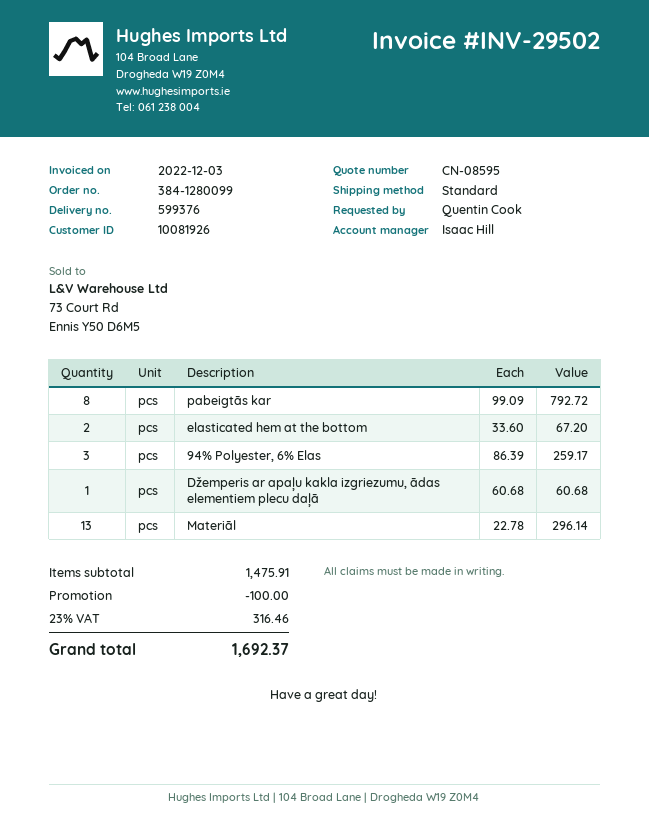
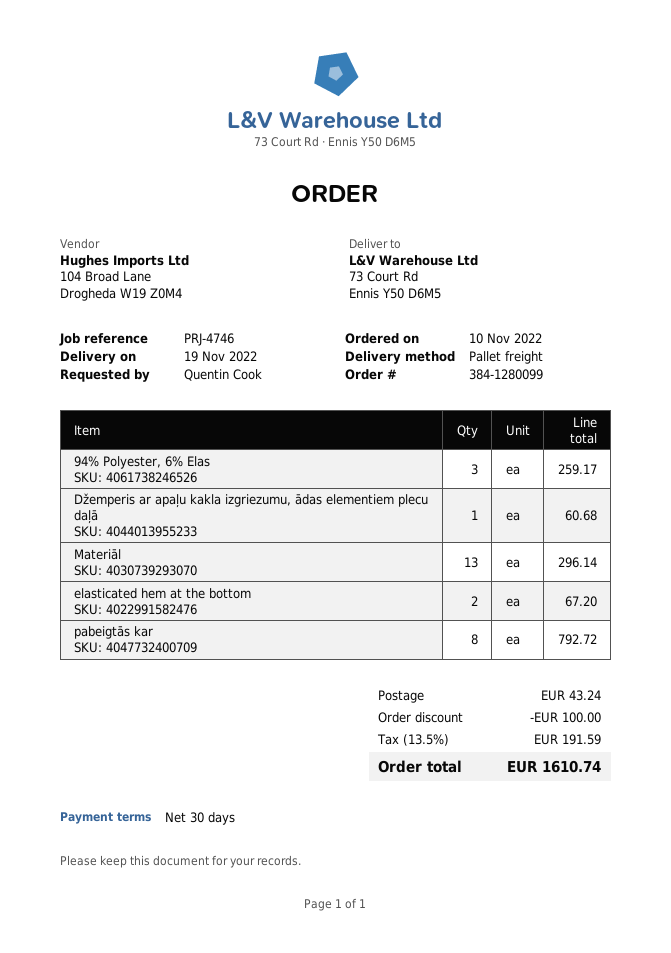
shipping method: standard -> pallet freight
shipping: none -> 43.24
tax: 23% = 316.46 -> 13.5% = 191.59
total: 1692.37 -> 1610.74

